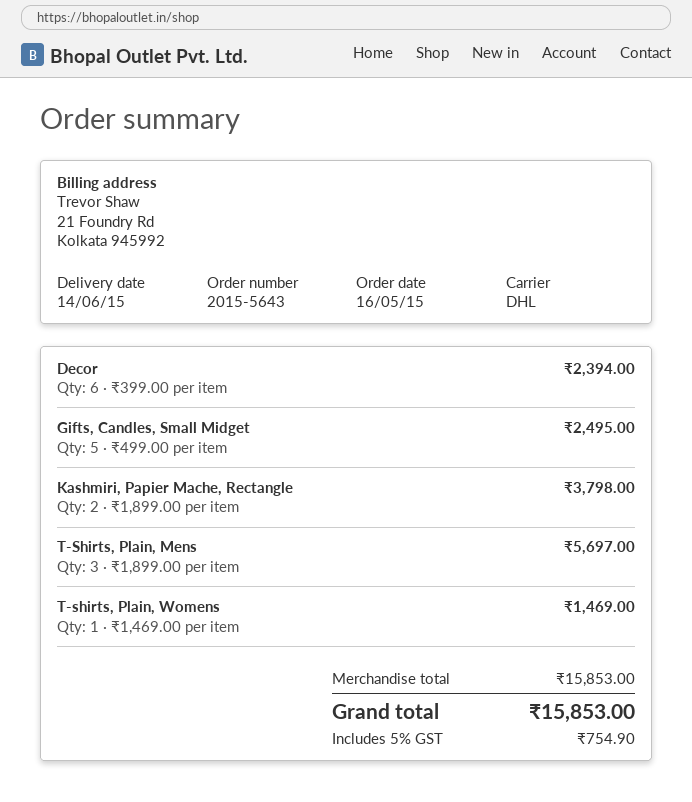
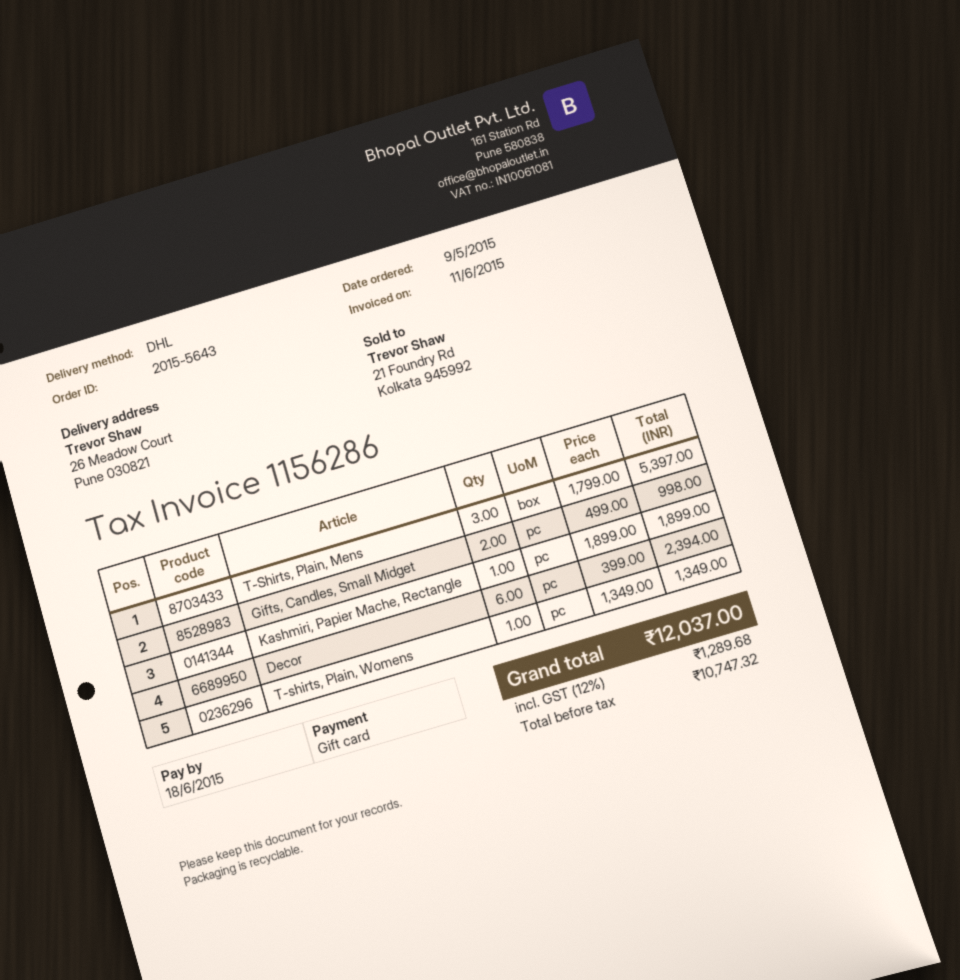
order date: 2015-05-16 -> 2015-05-09
Gifts, Candles, Small Midget: 5 x 499.00 = 2495.00 -> 2 x 499.00 = 998.00
Kashmiri, Papier Mache, Rectangle: 2 x 1899.00 = 3798.00 -> 1 x 1899.00 = 1899.00
T-Shirts, Plain, Mens: 3 x 1899.00 = 5697.00 -> 3 x 1799.00 = 5397.00
T-shirts, Plain, Womens: 1 x 1469.00 = 1469.00 -> 1 x 1349.00 = 1349.00
tax: 5% = 754.90 -> 12% = 1289.68
total: 15853.00 -> 12037.00

